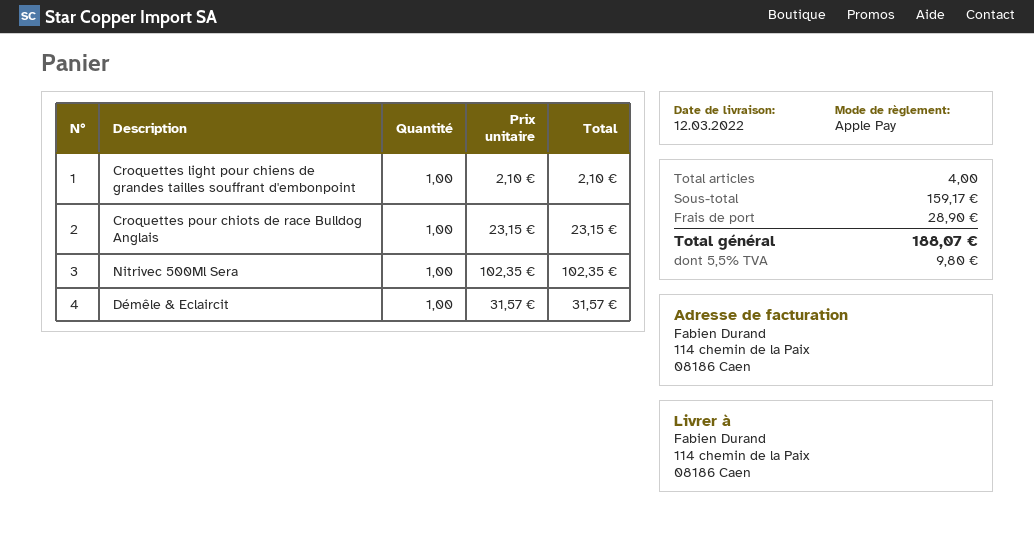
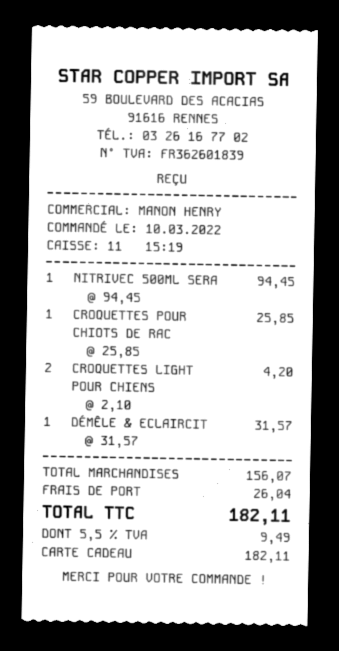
payment method: Apple Pay -> gift card
Croquettes light pour chiens de grandes tailles souffrant d'embonpoint: 1 x 2.10 = 2.10 -> 2 x 2.10 = 4.20
Croquettes pour chiots de race Bulldog Anglais: 1 x 23.15 = 23.15 -> 1 x 25.85 = 25.85
Nitrivec 500Ml Sera: 1 x 102.35 = 102.35 -> 1 x 94.45 = 94.45
subtotal: 159.17 -> 156.07
shipping: 28.90 -> 26.04
tax: 5.5% = 9.80 -> 5.5% = 9.49
total: 188.07 -> 182.11

